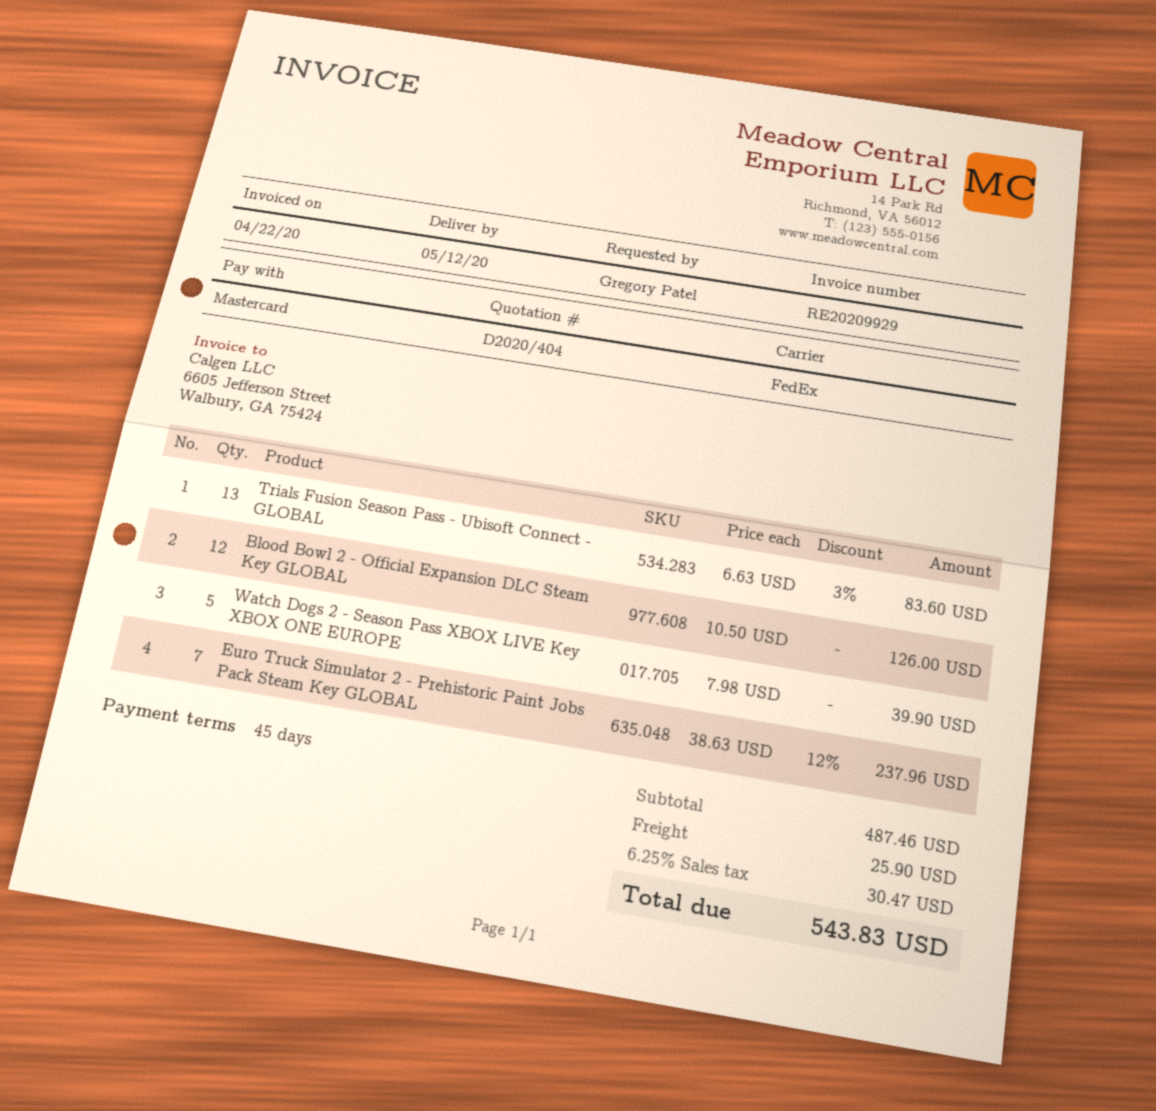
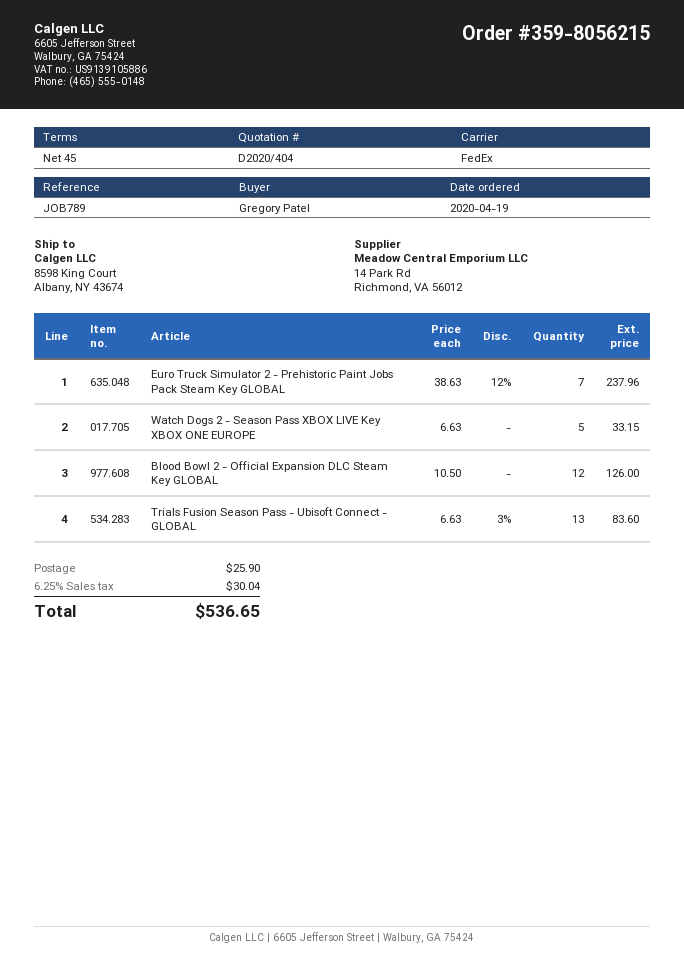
Watch Dogs 2 - Season Pass XBOX LIVE Key XBOX ONE EUROPE: 5 x 7.98 = 39.90 -> 5 x 6.63 = 33.15
tax: 6.25% = 30.47 -> 6.25% = 30.04
total: 543.83 -> 536.65

